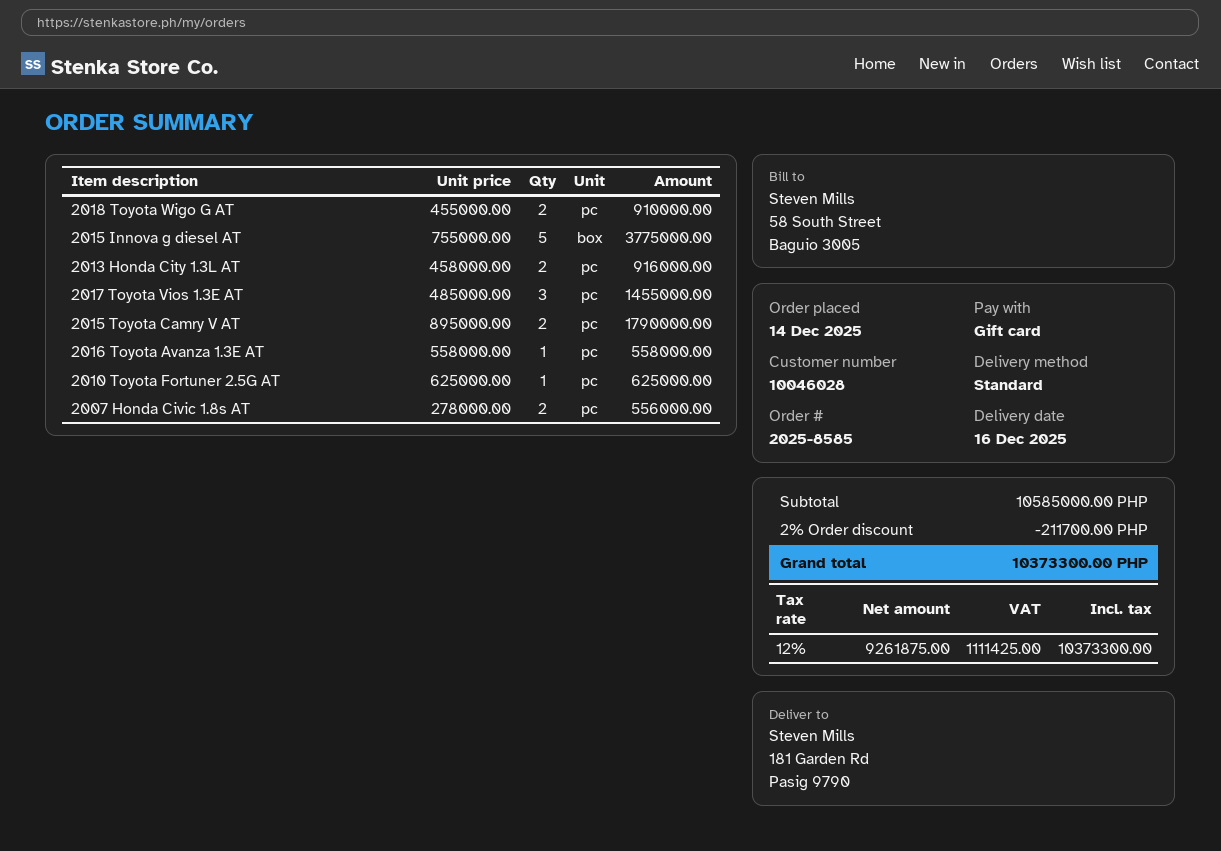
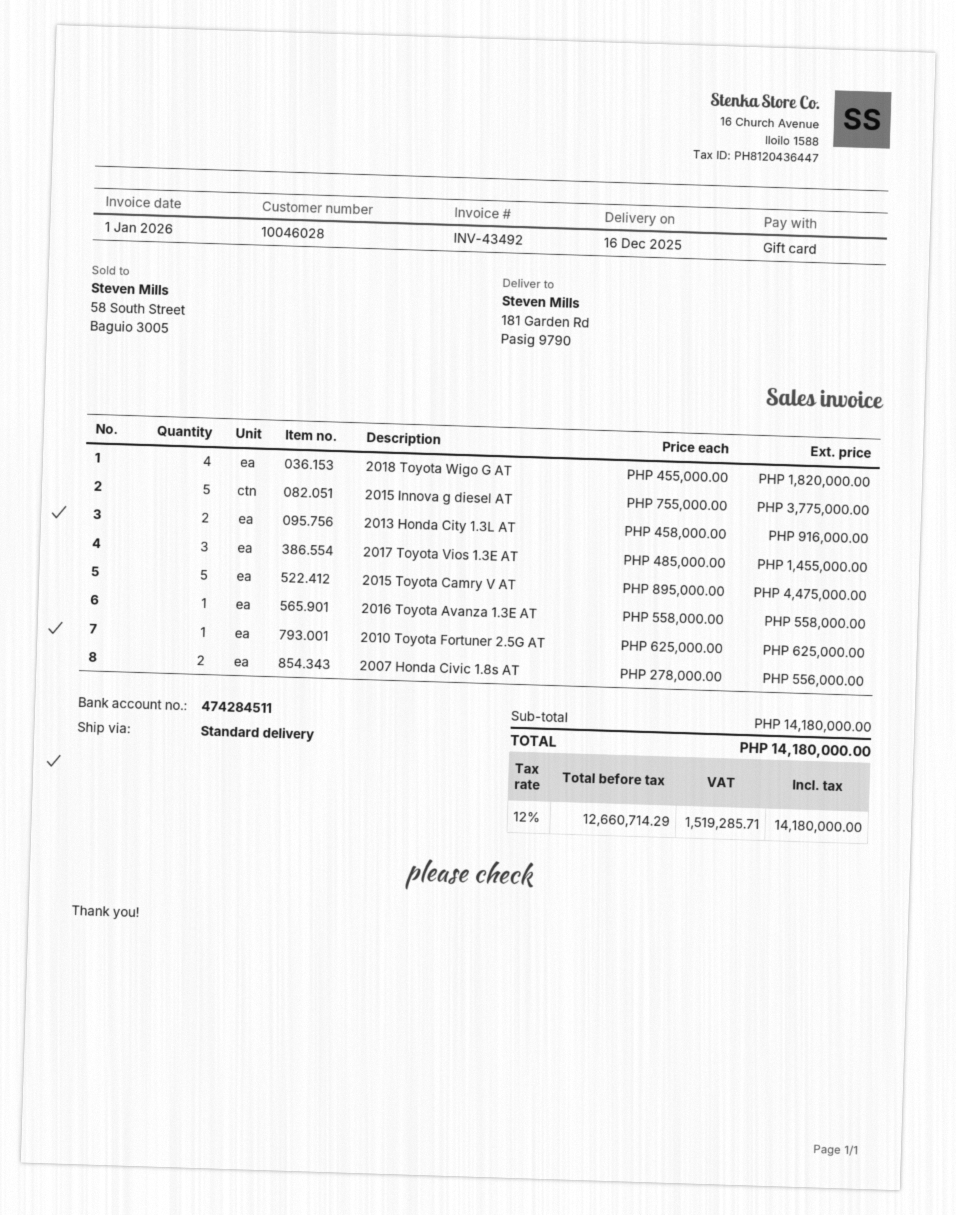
2018 Toyota Wigo G AT: 2 x 455000.00 = 910000.00 -> 4 x 455000.00 = 1820000.00
2015 Toyota Camry V AT: 2 x 895000.00 = 1790000.00 -> 5 x 895000.00 = 4475000.00
subtotal: 10585000.00 -> 14180000.00
discount: 2% = 211700.00 -> none
net: 9261875.00 -> 12660714.29
tax: 12% = 1111425.00 -> 12% = 1519285.71
total: 10373300.00 -> 14180000.00

